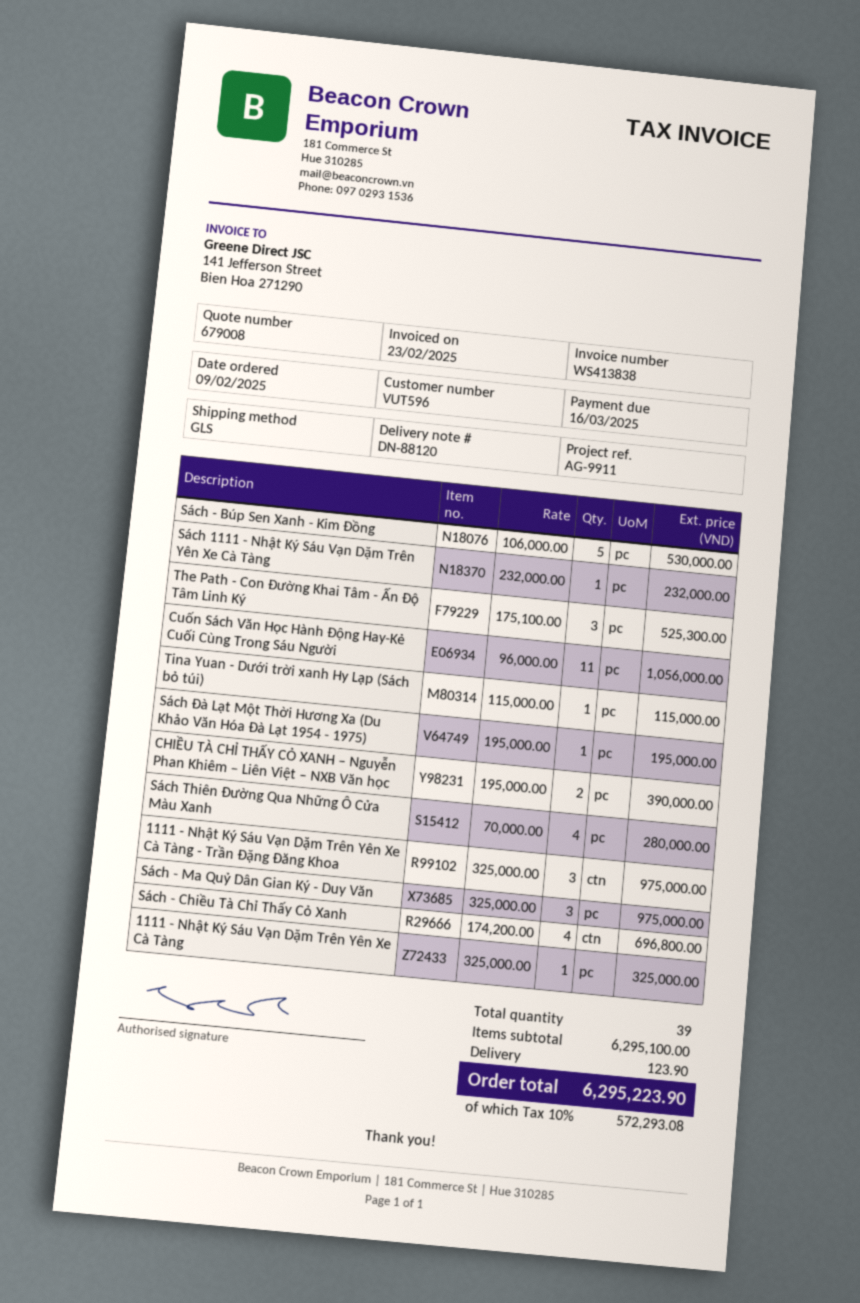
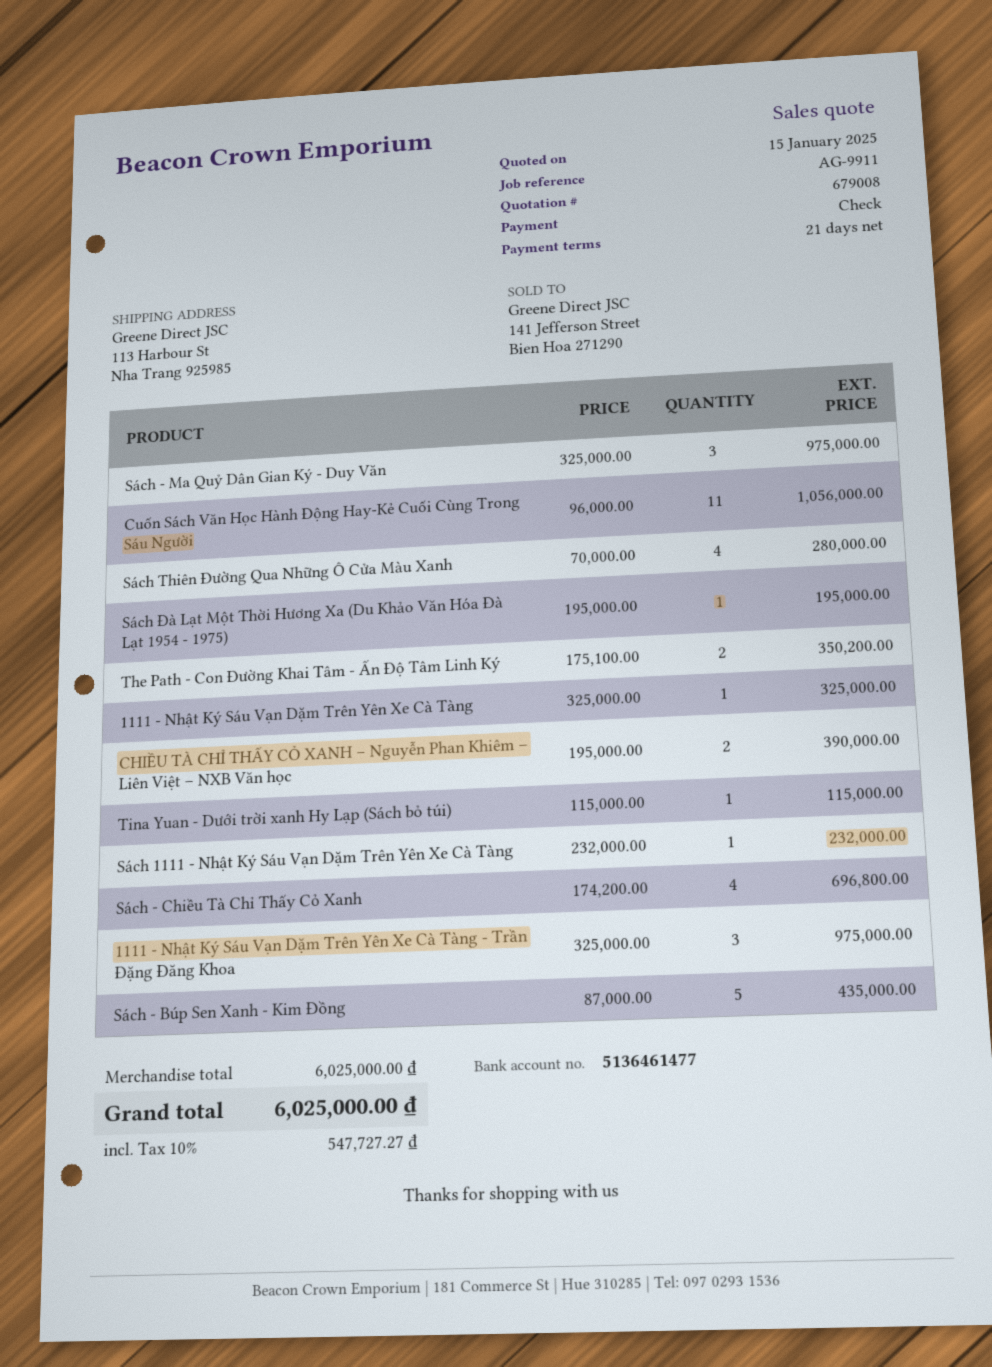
Sách - Búp Sen Xanh - Kim Đồng: 5 x 106000.00 = 530000.00 -> 5 x 87000.00 = 435000.00
The Path - Con Đường Khai Tâm - Ấn Độ Tâm Linh Ký: 3 x 175100.00 = 525300.00 -> 2 x 175100.00 = 350200.00
subtotal: 6295100.00 -> 6025000.00
shipping: 123.90 -> none
tax: 10% = 572293.08 -> 10% = 547727.27
total: 6295223.90 -> 6025000.00

